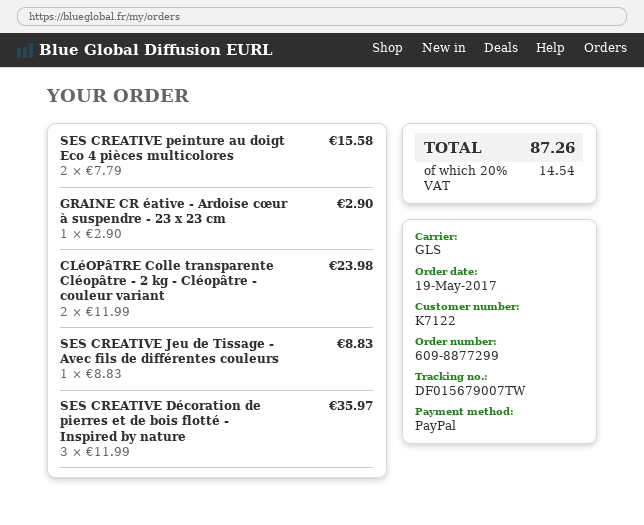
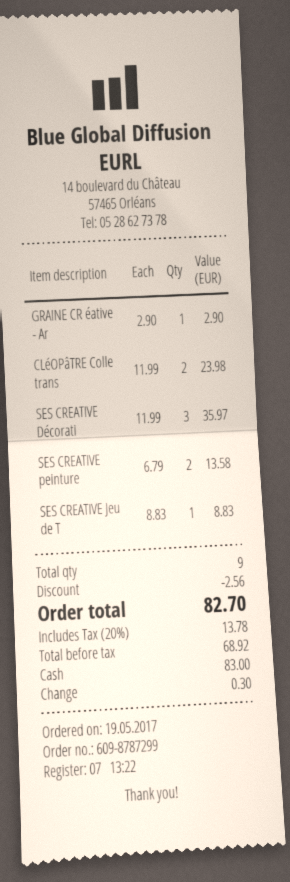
order number: 609-8877299 -> 609-8787299
payment method: PayPal -> cash
SES CREATIVE peinture au doigt Eco 4 pièces multicolores: 2 x 7.79 = 15.58 -> 2 x 6.79 = 13.58
discount: none -> 2.56
tax: 20% = 14.54 -> 20% = 13.78
total: 87.26 -> 82.70

